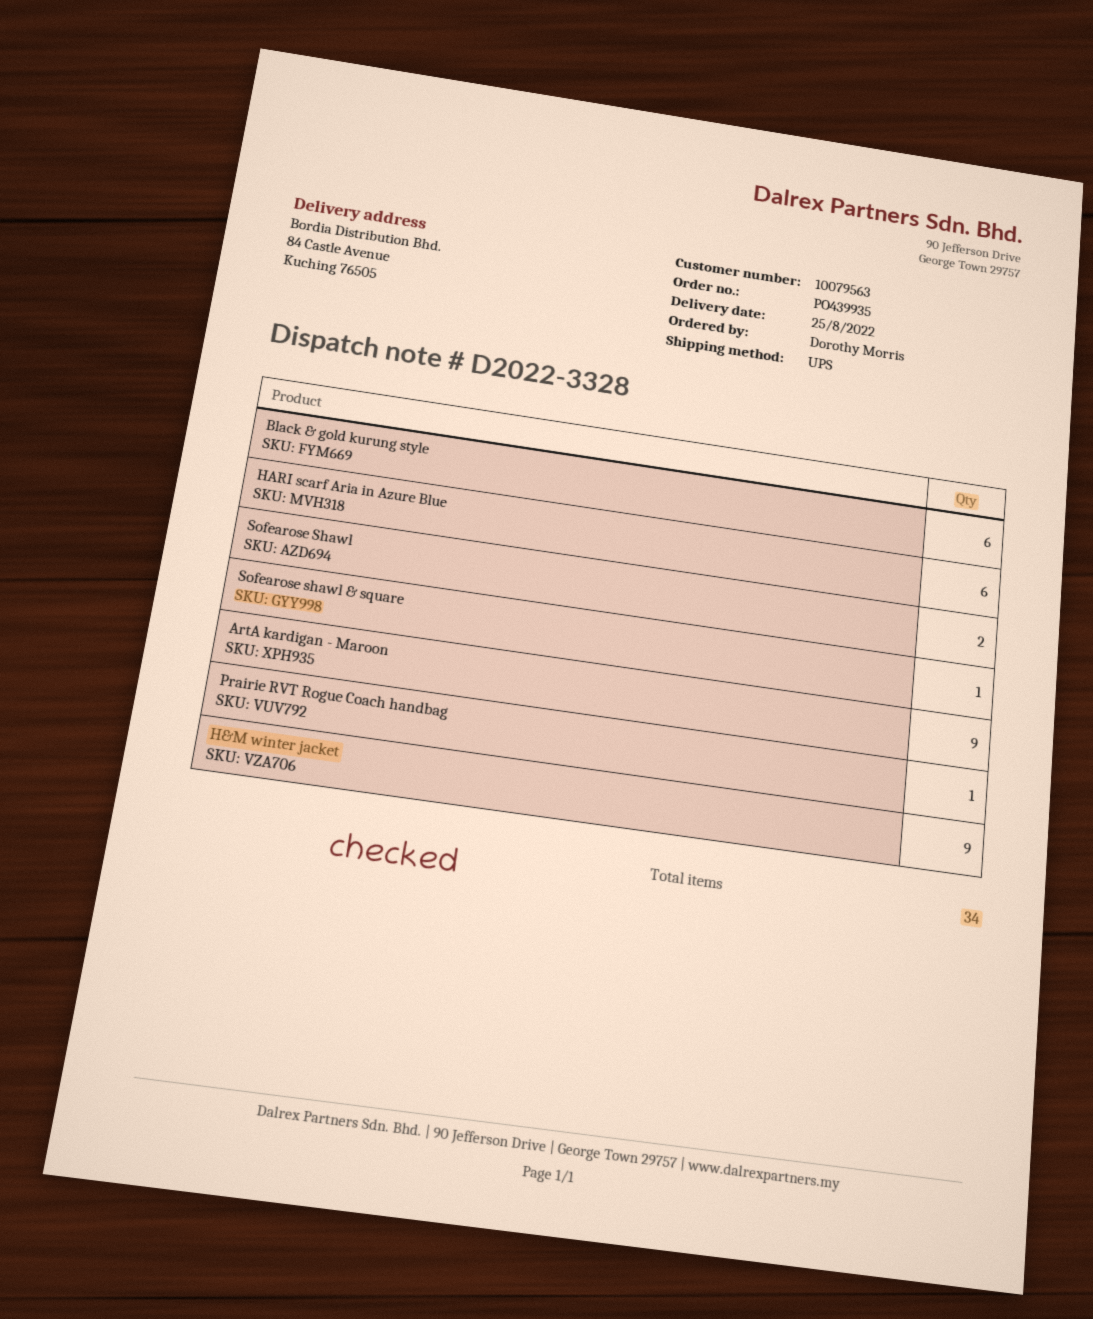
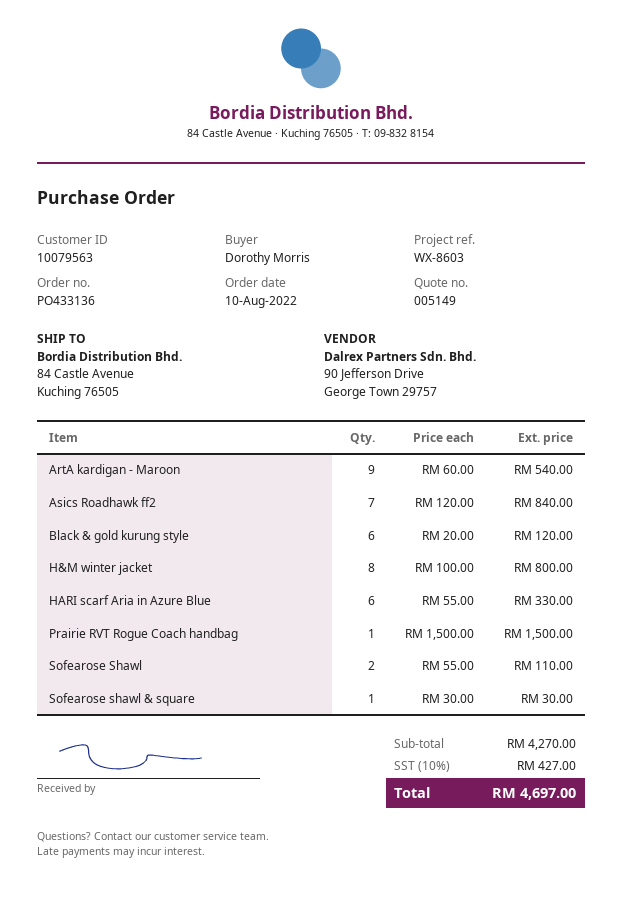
order number: PO439935 -> PO433136
H&M winter jacket: 9 -> 8
Asics Roadhawk ff2: none -> 7

